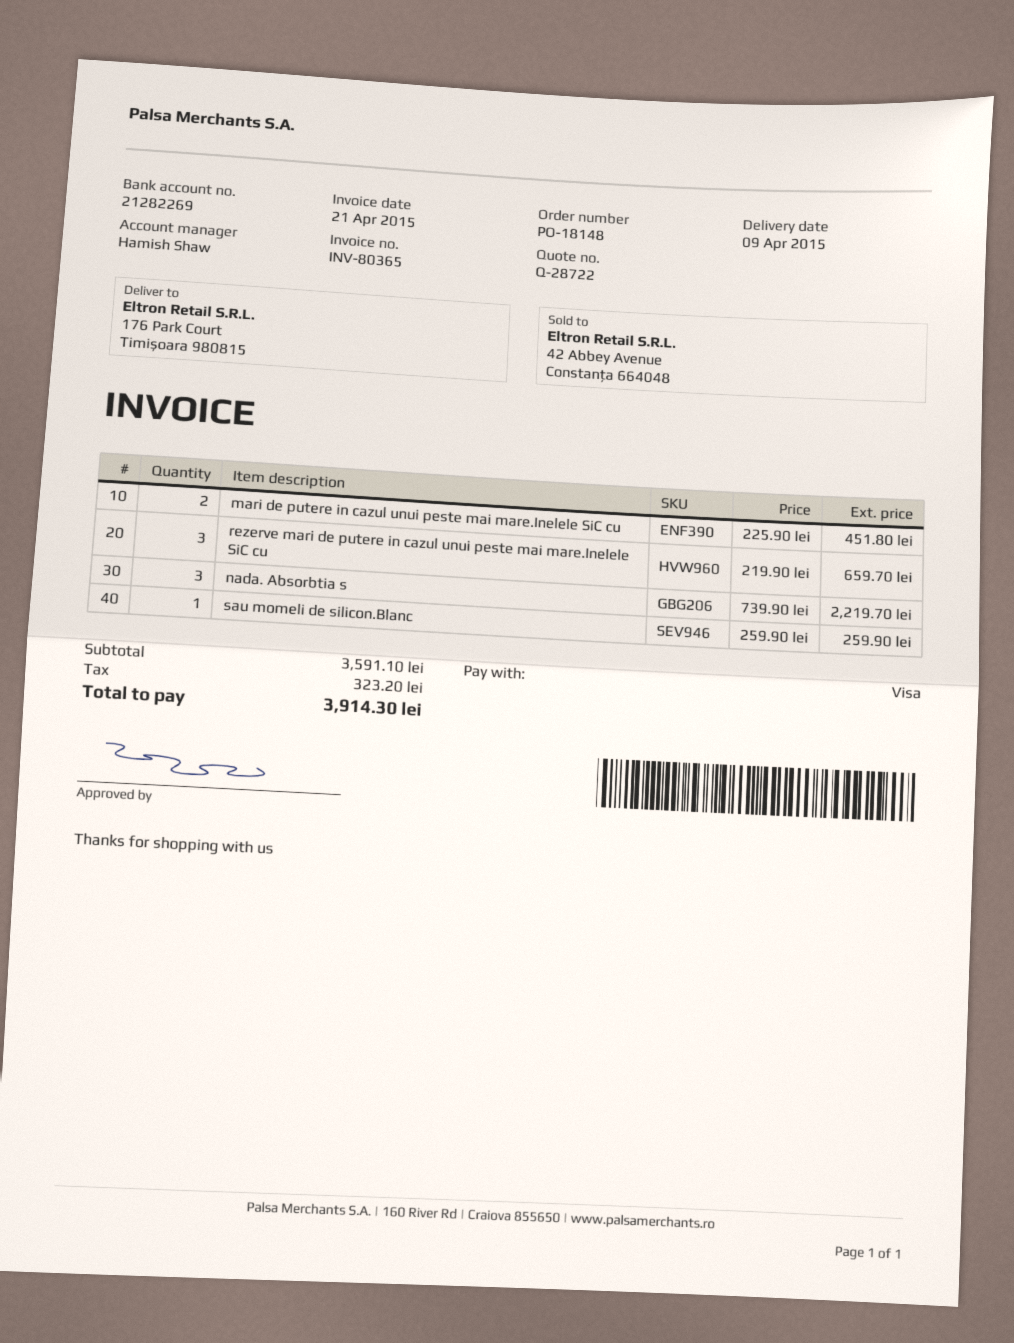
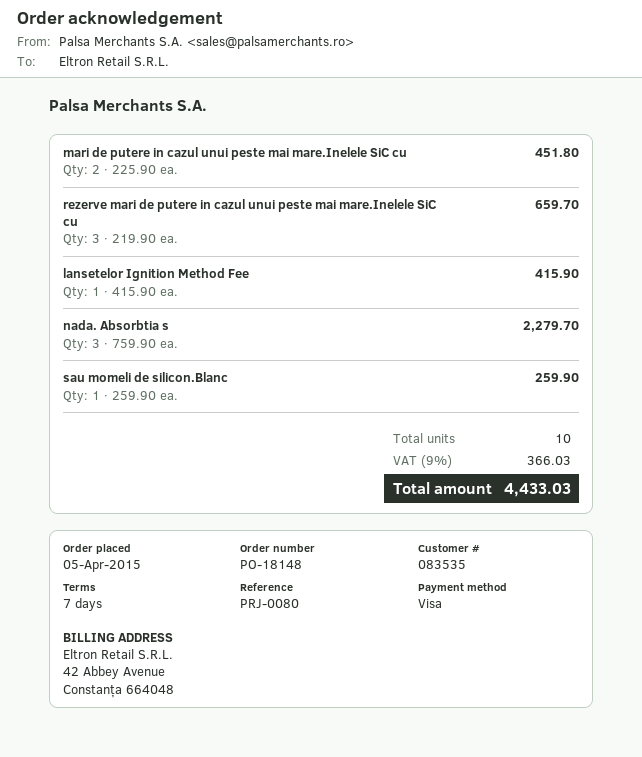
nada. Absorbtia s: 3 x 739.90 = 2219.70 -> 3 x 759.90 = 2279.70
lansetelor Ignition Method Fee: none -> 1 x 415.90 = 415.90
tax: 323.20 -> 366.03
total: 3914.30 -> 4433.03

